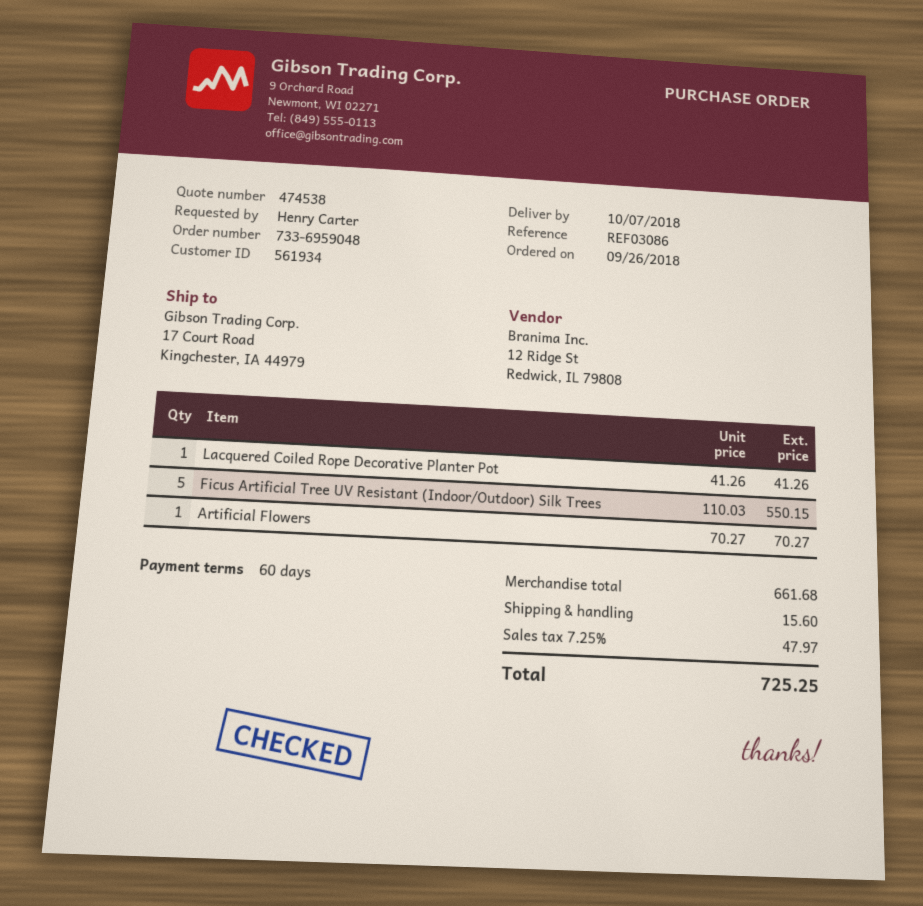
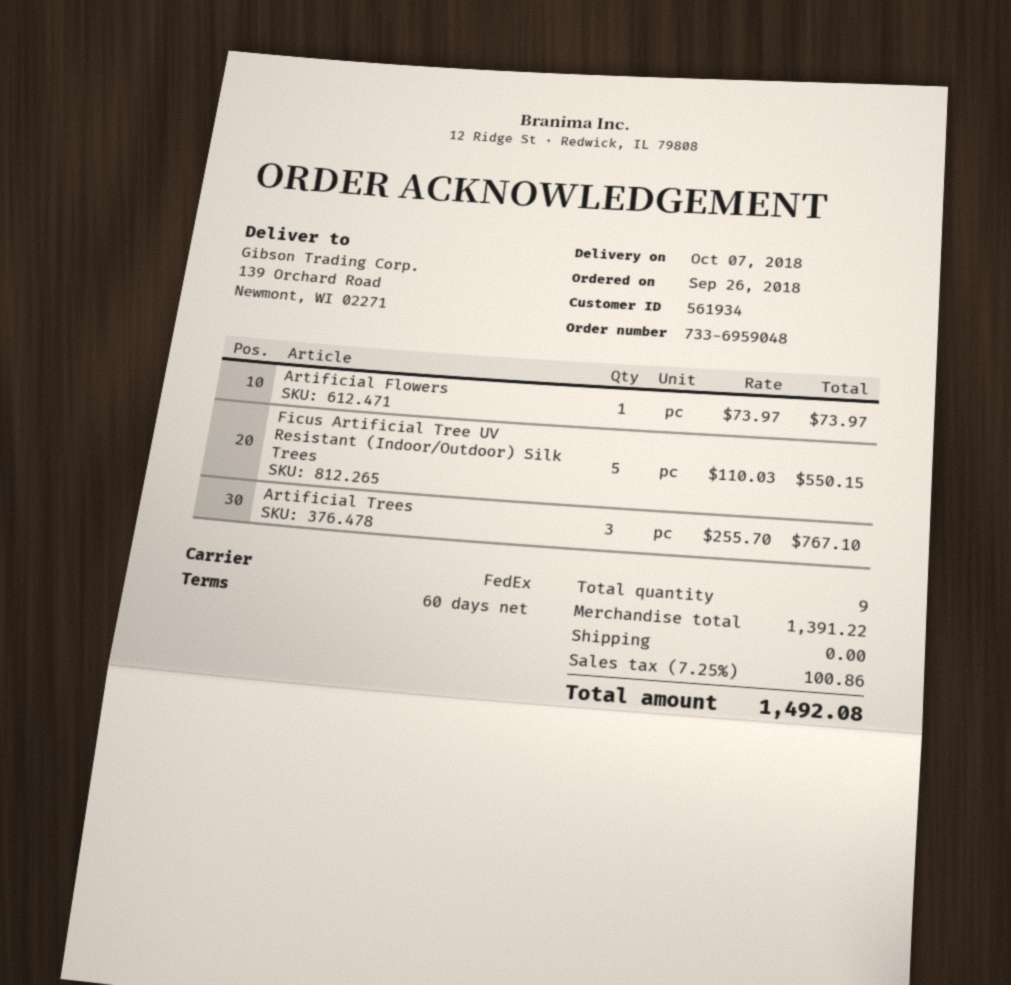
ship to: 17 Court Road, Kingchester, IA 44979 -> 139 Orchard Road, Newmont, WI 02271
Lacquered Coiled Rope Decorative Planter Pot: 1 x 41.26 = 41.26 -> none
Artificial Flowers: 1 x 70.27 = 70.27 -> 1 x 73.97 = 73.97
Artificial Trees: none -> 3 x 255.70 = 767.10
subtotal: 661.68 -> 1391.22
shipping: 15.60 -> 0.00
tax: 7.25% = 47.97 -> 7.25% = 100.86
total: 725.25 -> 1492.08

